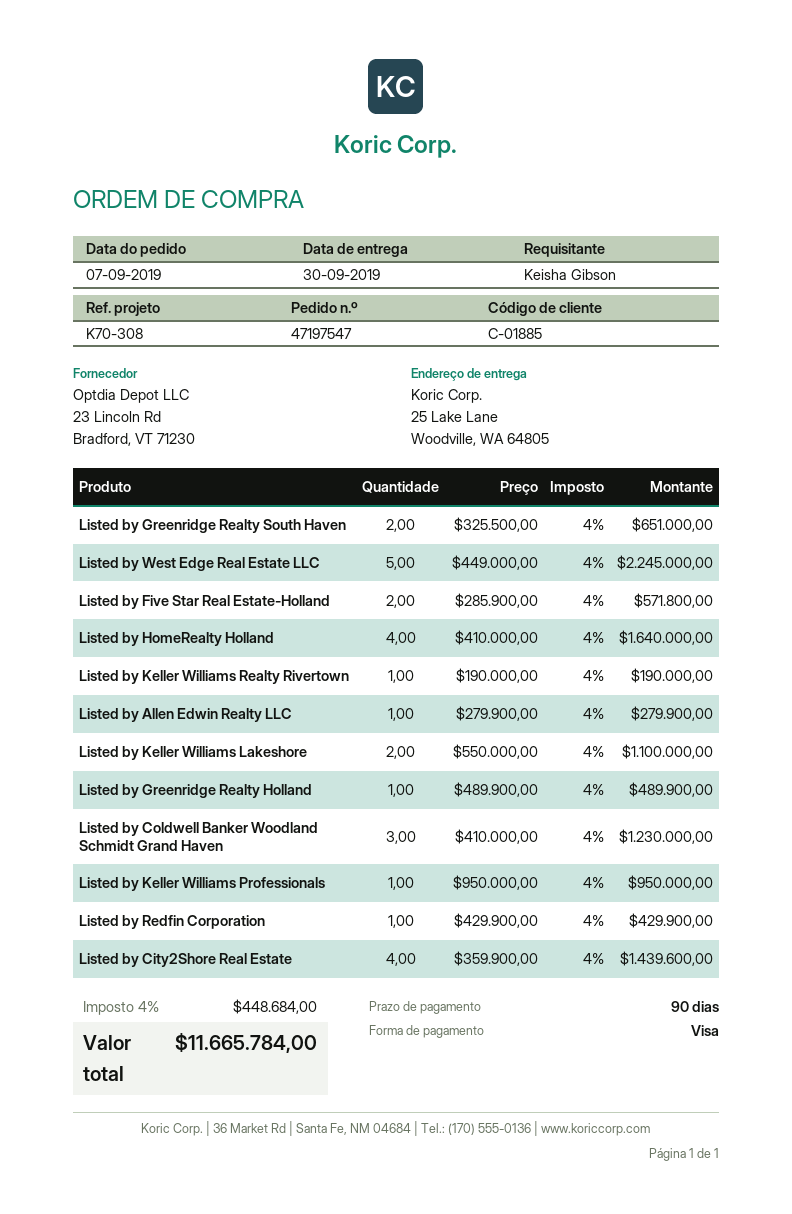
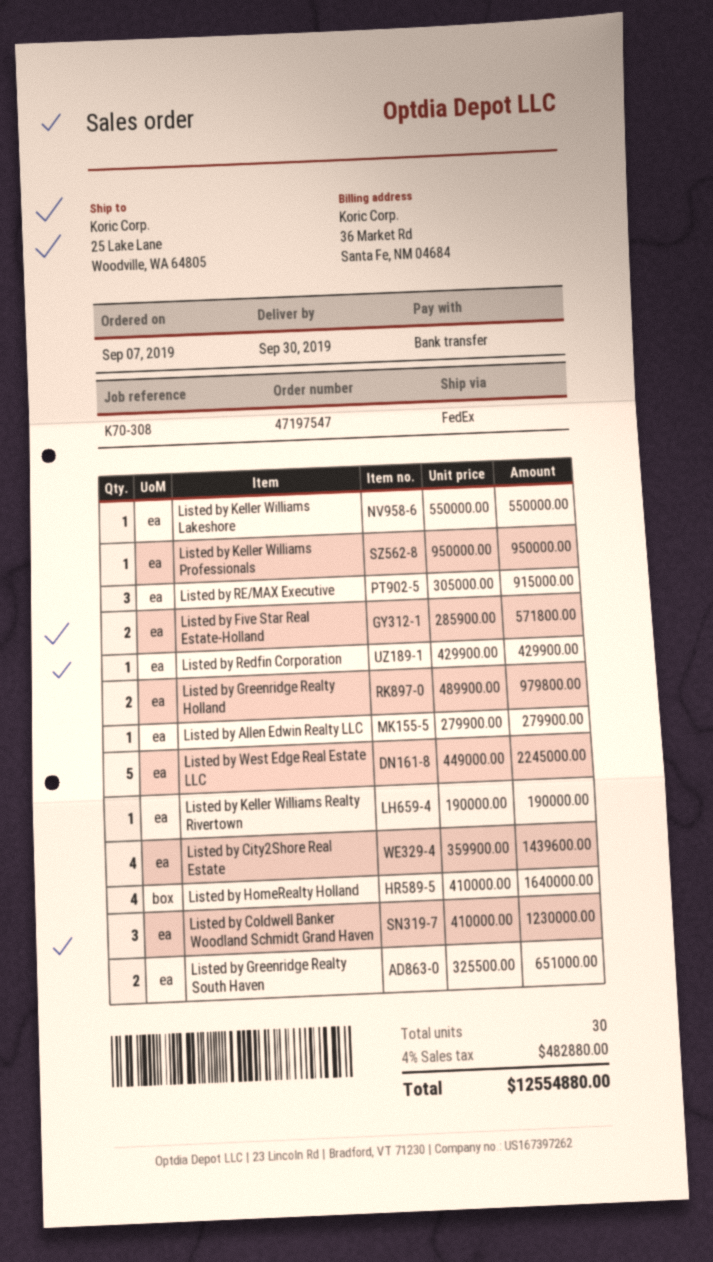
payment method: Visa -> bank transfer
Listed by Keller Williams Lakeshore: 2 x 550000.00 = 1100000.00 -> 1 x 550000.00 = 550000.00
Listed by Greenridge Realty Holland: 1 x 489900.00 = 489900.00 -> 2 x 489900.00 = 979800.00
Listed by RE/MAX Executive: none -> 3 x 305000.00 = 915000.00
tax: 4% = 448684.00 -> 4% = 482880.00
total: 11665784.00 -> 12554880.00

